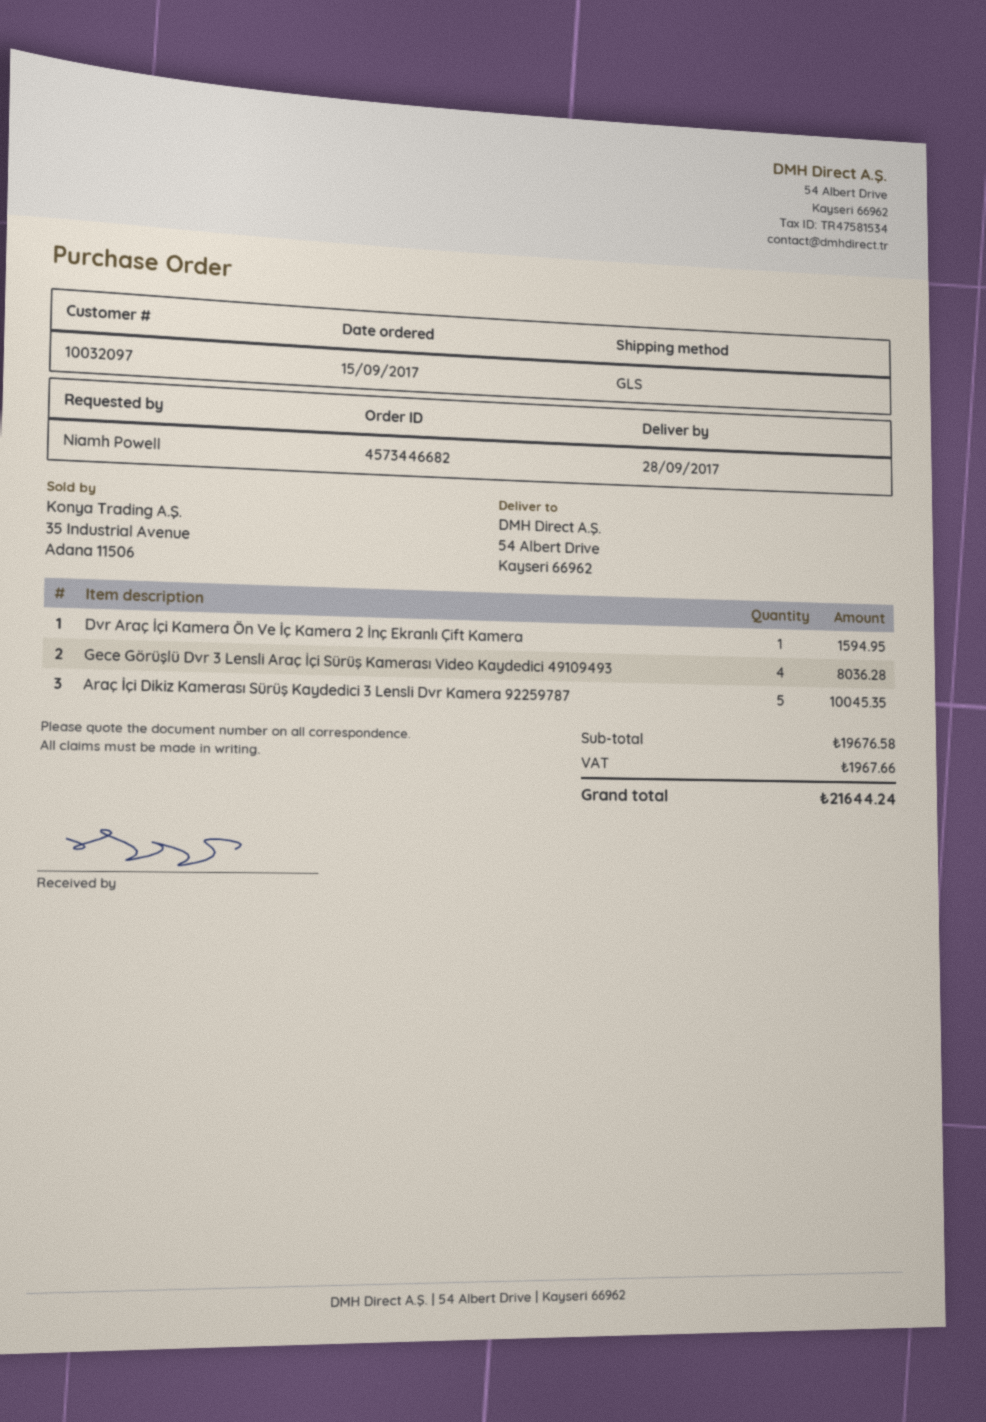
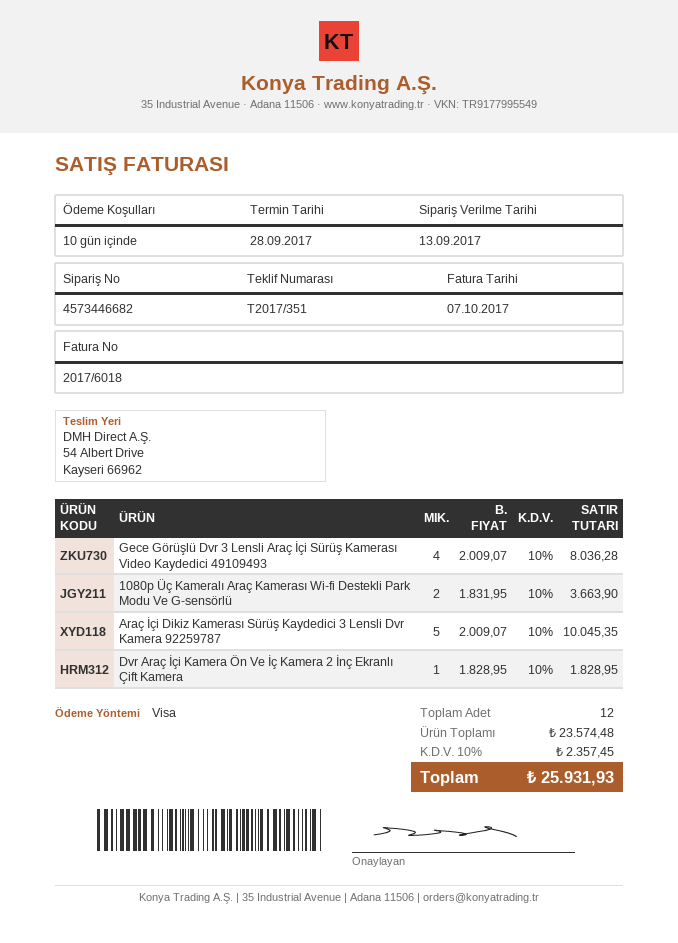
order date: 2017-09-15 -> 2017-09-13
Dvr Araç İçi Kamera Ön Ve İç Kamera 2 İnç Ekranlı Çift Kamera: 1 for 1594.95 -> 1 for 1828.95
1080p Üç Kameralı Araç Kamerası Wi-fi Destekli Park Modu Ve G-sensörlü: none -> 2 for 3663.90
subtotal: 19676.58 -> 23574.48
tax: 1967.66 -> 2357.45
total: 21644.24 -> 25931.93

